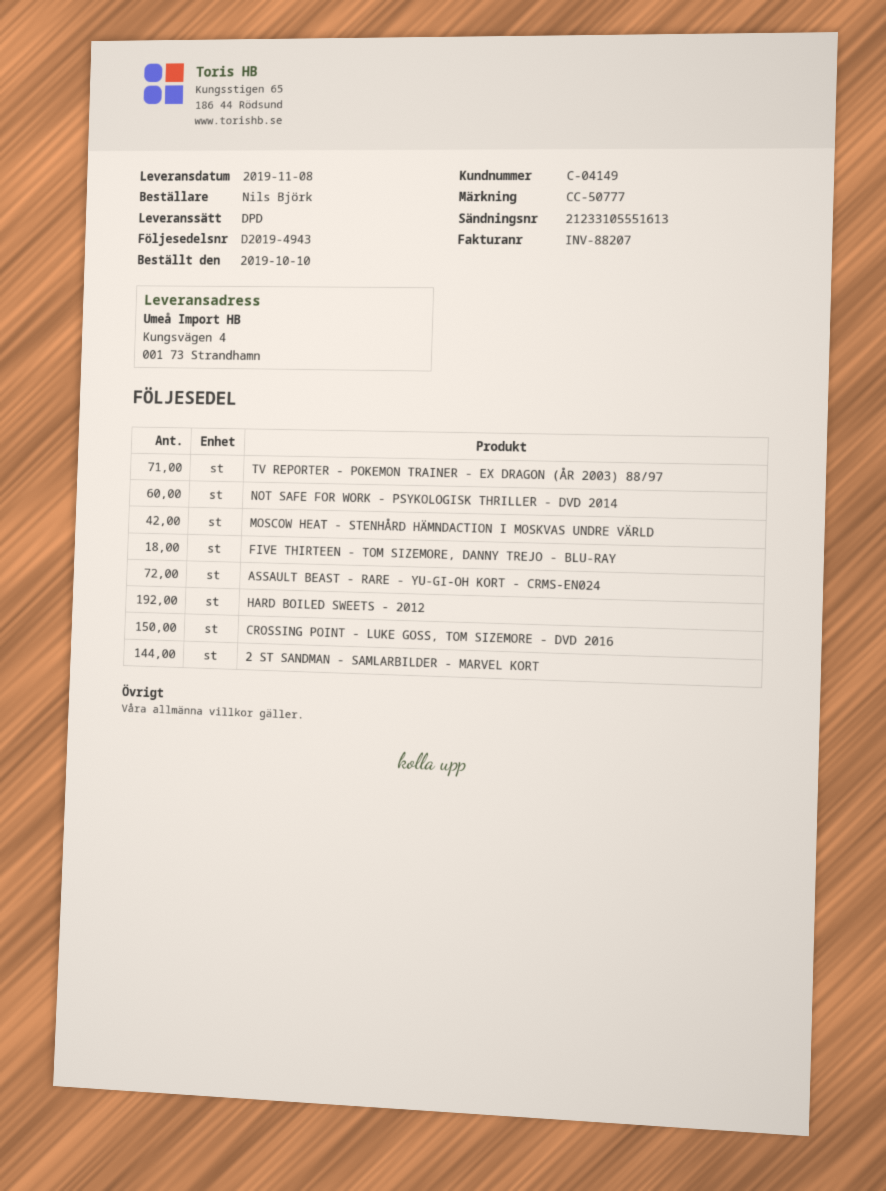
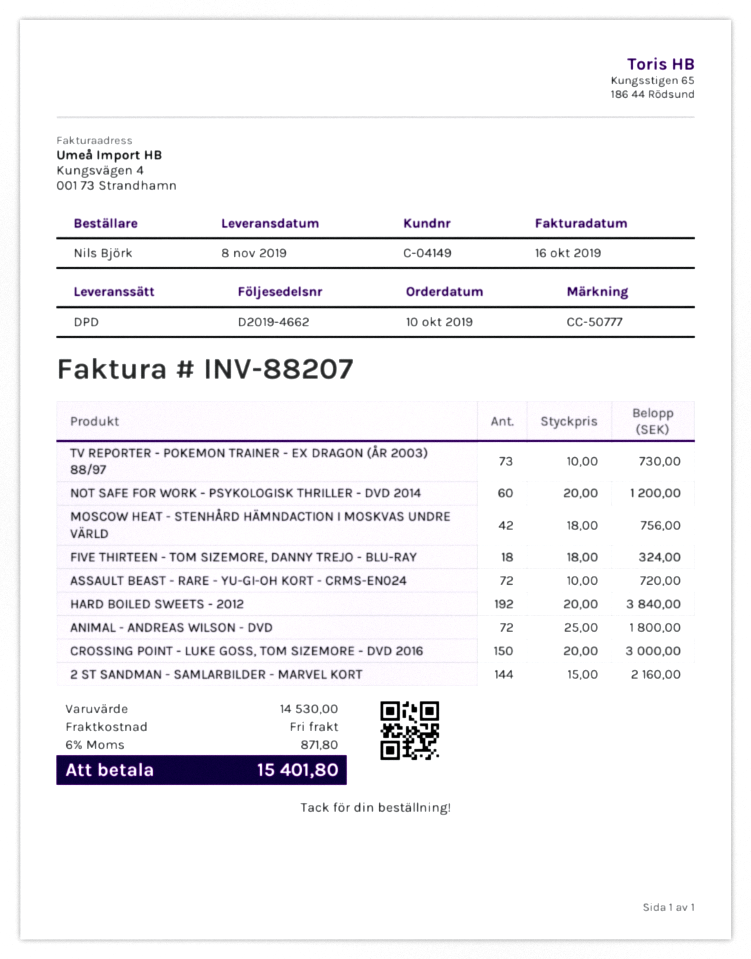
delivery note number: D2019-4943 -> D2019-4662
TV REPORTER - POKEMON TRAINER - EX DRAGON (ÅR 2003) 88/97: 71 -> 73
ANIMAL - ANDREAS WILSON - DVD: none -> 72

